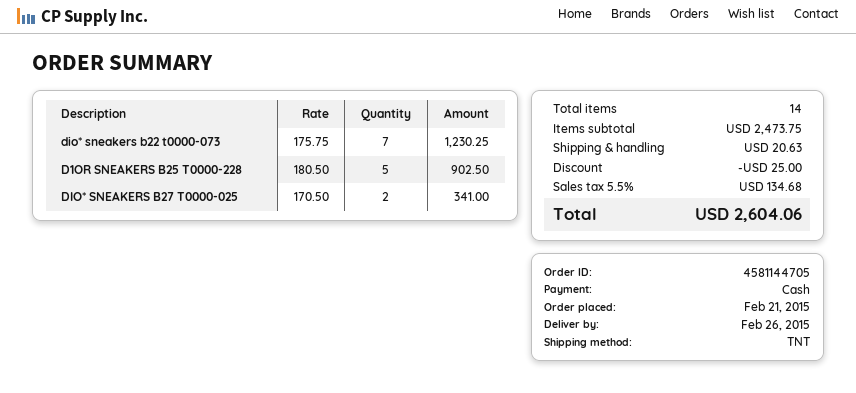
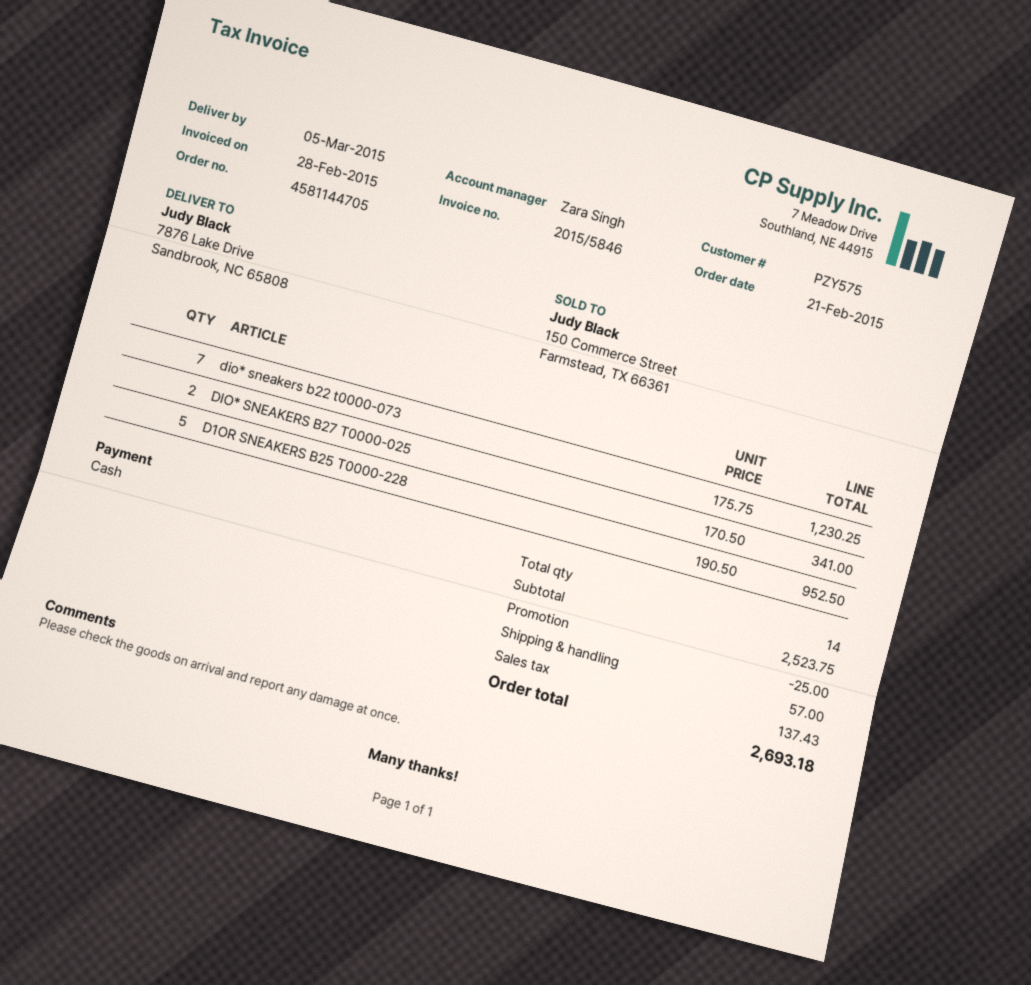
delivery date: 2015-02-26 -> 2015-03-05
D1OR SNEAKERS B25 T0000-228: 5 x 180.50 = 902.50 -> 5 x 190.50 = 952.50
subtotal: 2473.75 -> 2523.75
shipping: 20.63 -> 57.00
tax: 134.68 -> 137.43
total: 2604.06 -> 2693.18

